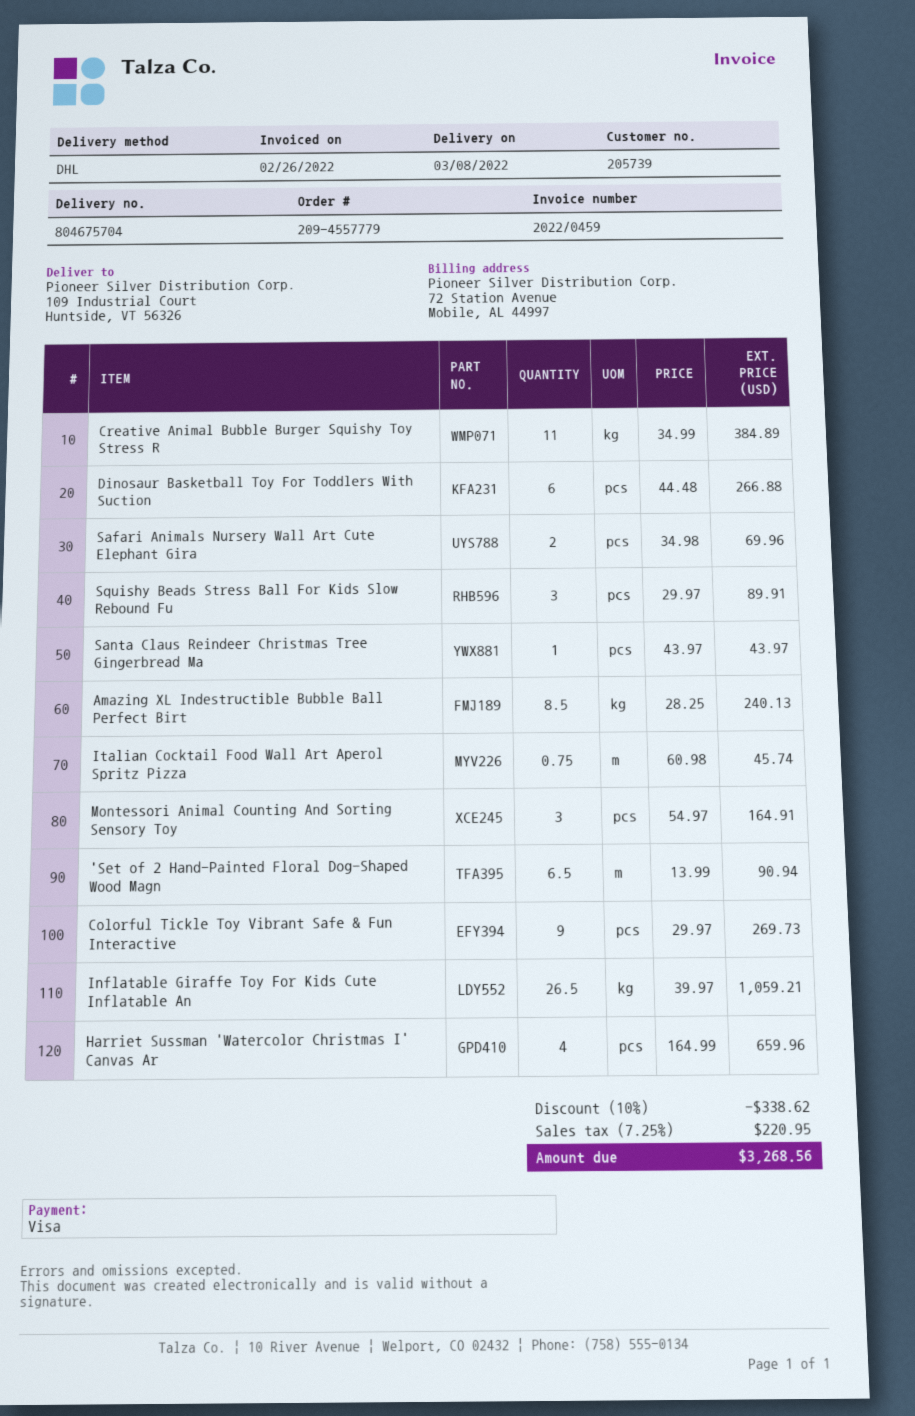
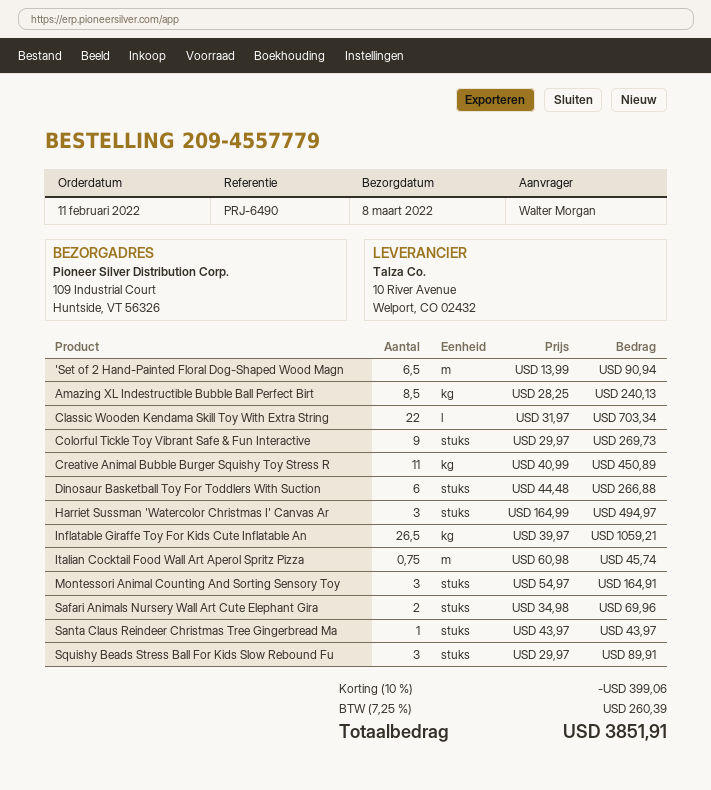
Creative Animal Bubble Burger Squishy Toy Stress R: 11 x 34.99 = 384.89 -> 11 x 40.99 = 450.89
Harriet Sussman 'Watercolor Christmas I' Canvas Ar: 4 x 164.99 = 659.96 -> 3 x 164.99 = 494.97
Classic Wooden Kendama Skill Toy With Extra String: none -> 22 x 31.97 = 703.34
discount: 10% = 338.62 -> 10% = 399.06
tax: 7.25% = 220.95 -> 7.25% = 260.39
total: 3268.56 -> 3851.91

